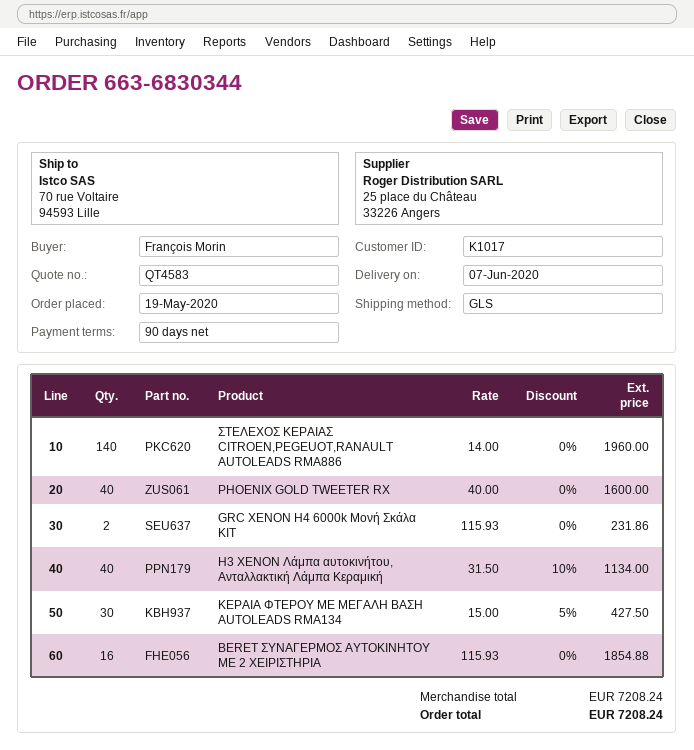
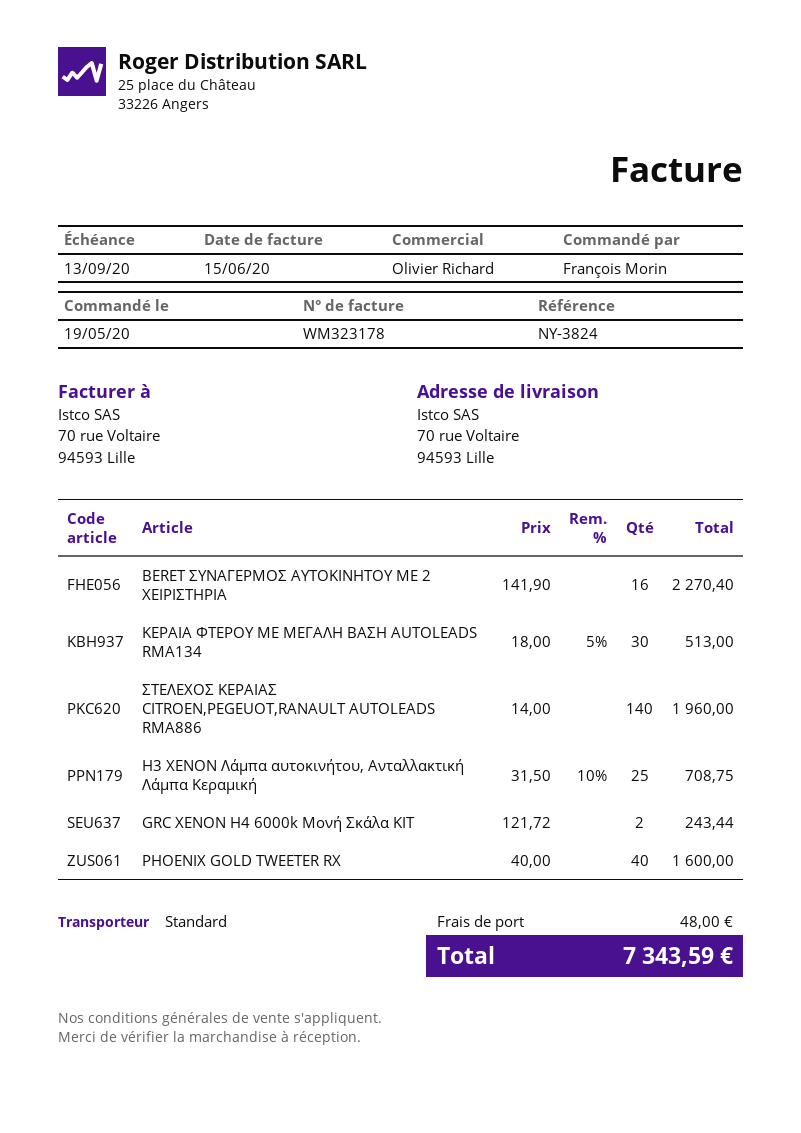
shipping method: GLS -> standard
GRC XENON H4 6000k Μονή Σκάλα KIT: 2 x 115.93 = 231.86 -> 2 x 121.72 = 243.44
Η3 XENON Λάμπα αυτοκινήτου, Ανταλλακτική Λάμπα Κεραμική: 40 x 31.50 - 10% = 1134.00 -> 25 x 31.50 - 10% = 708.75
ΚΕΡΑΙΑ ΦΤΕΡΟΥ ΜΕ ΜΕΓΑΛΗ ΒΑΣΗ AUTOLEADS RMA134: 30 x 15.00 - 5% = 427.50 -> 30 x 18.00 - 5% = 513.00
BERET ΣΥΝΑΓΕΡΜΟΣ ΑΥΤΟΚΙΝΗΤΟΥ ΜΕ 2 ΧΕΙΡΙΣΤΗΡΙΑ: 16 x 115.93 = 1854.88 -> 16 x 141.90 = 2270.40
shipping: none -> 48.00
total: 7208.24 -> 7343.59

